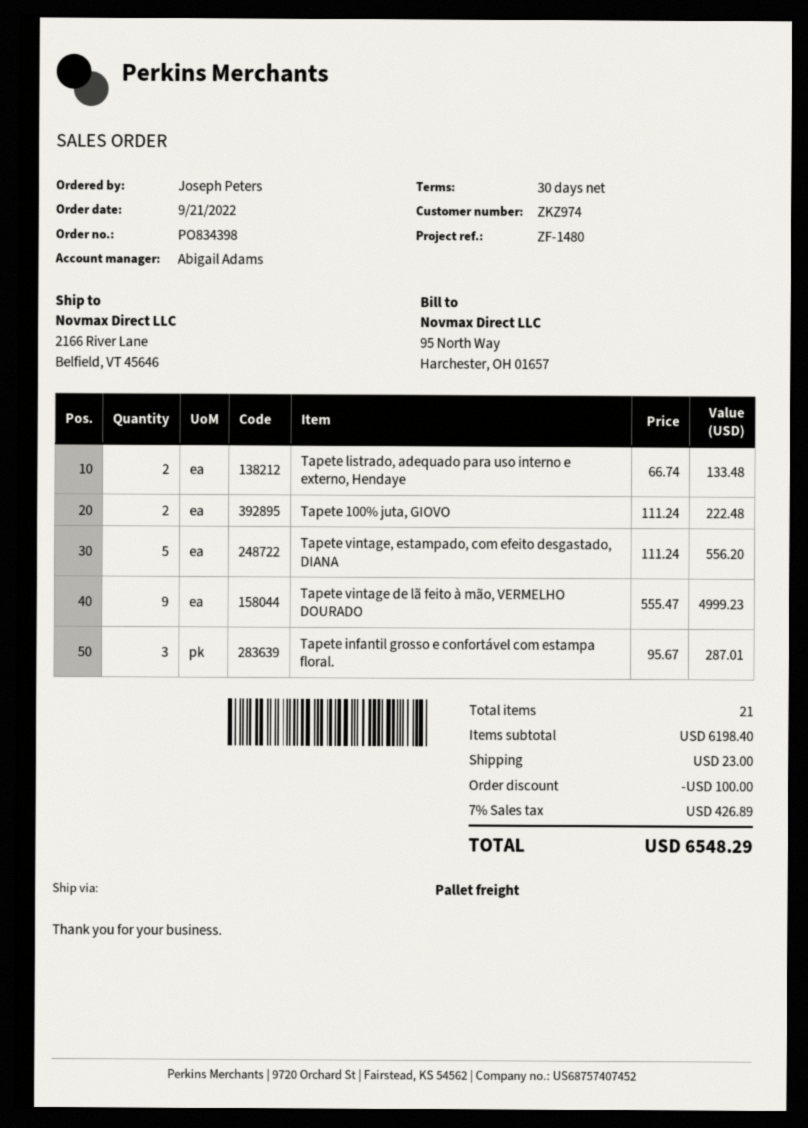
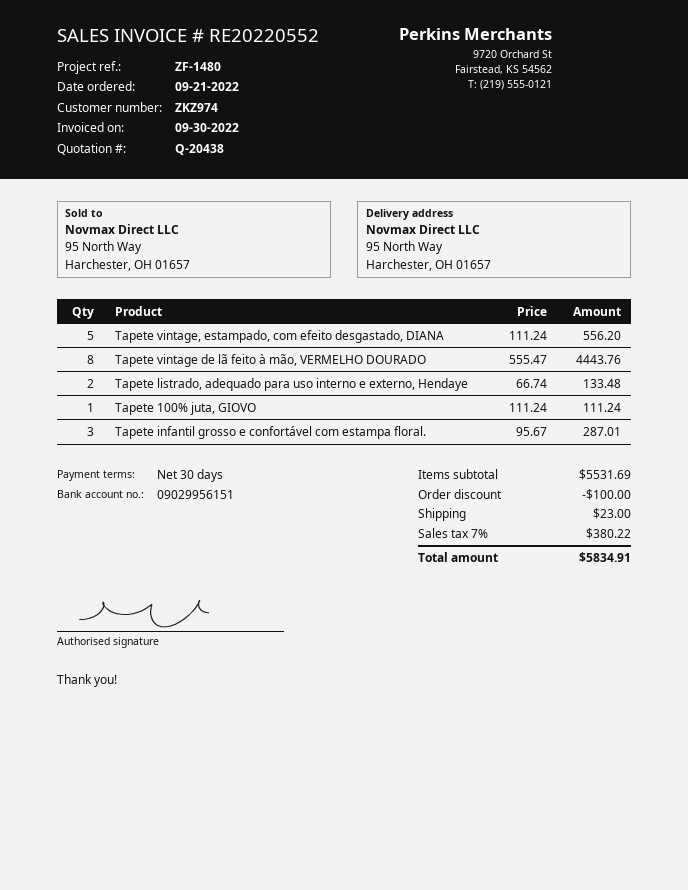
ship to: 2166 River Lane, Belfield, VT 45646 -> 95 North Way, Harchester, OH 01657
Tapete 100% juta, GIOVO: 2 x 111.24 = 222.48 -> 1 x 111.24 = 111.24
Tapete vintage de lã feito à mão, VERMELHO DOURADO: 9 x 555.47 = 4999.23 -> 8 x 555.47 = 4443.76
subtotal: 6198.40 -> 5531.69
tax: 7% = 426.89 -> 7% = 380.22
total: 6548.29 -> 5834.91

